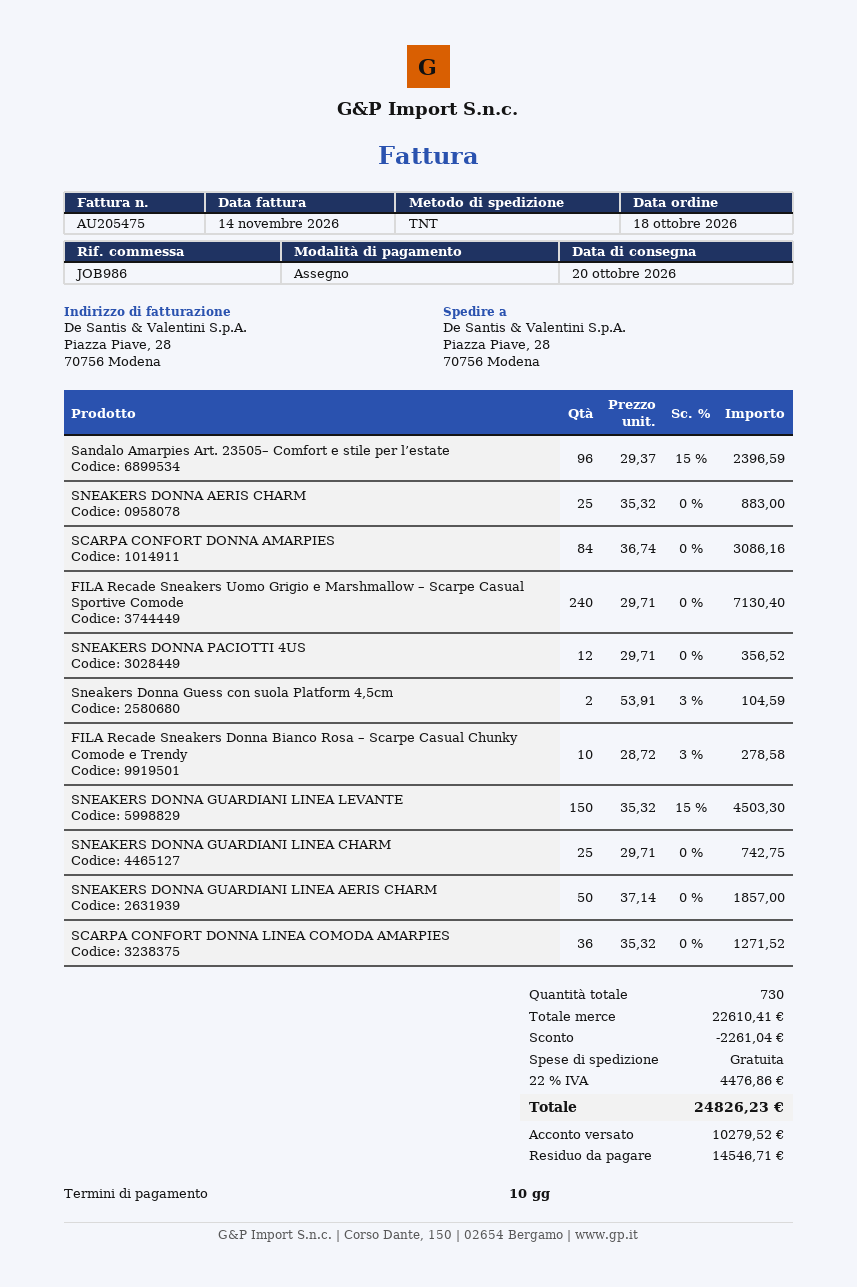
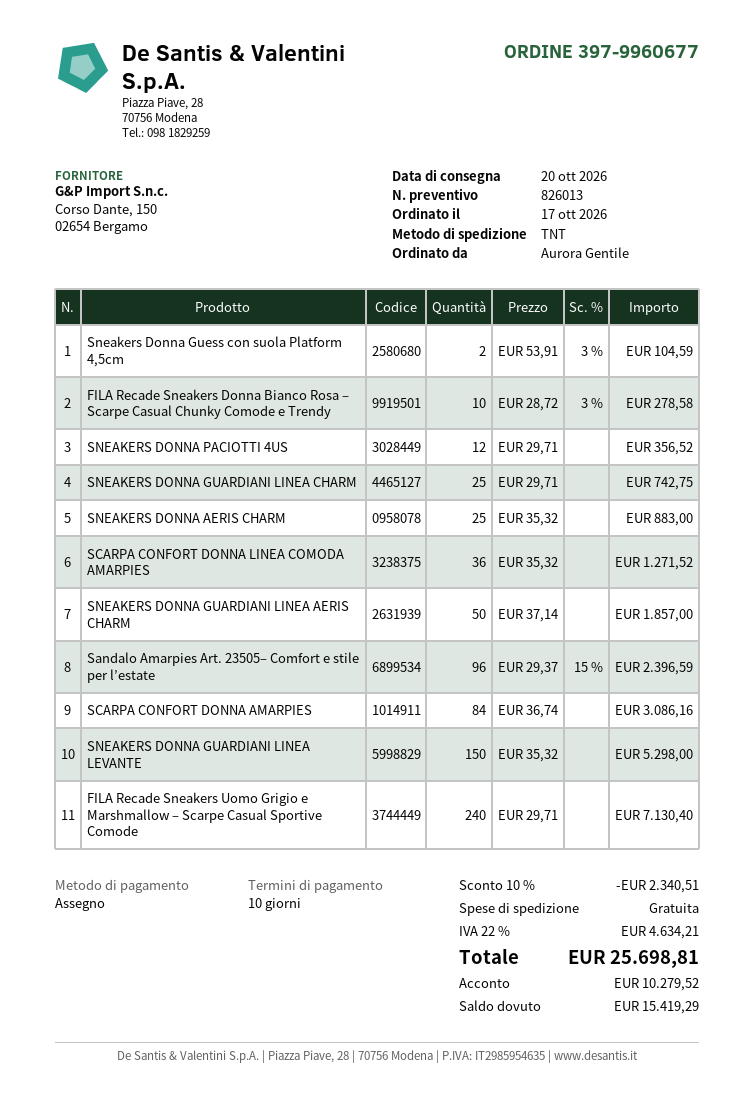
order date: 2026-10-18 -> 2026-10-17
SNEAKERS DONNA GUARDIANI LINEA LEVANTE: 150 x 35.32 - 15% = 4503.30 -> 150 x 35.32 = 5298.00
discount: 2261.04 -> 2340.51
tax: 22% = 4476.86 -> 22% = 4634.21
total: 24826.23 -> 25698.81
balance: 14546.71 -> 15419.29

